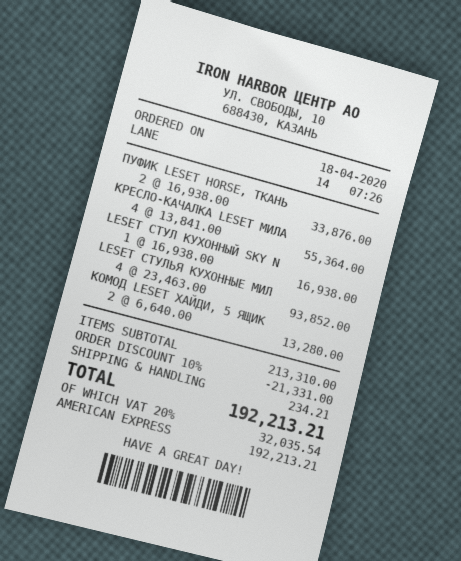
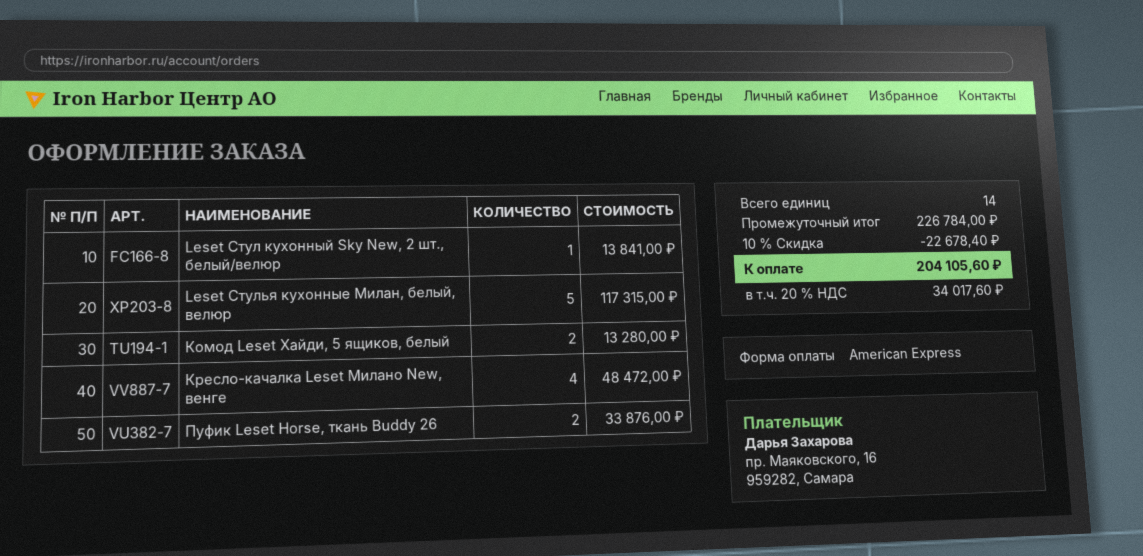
КРЕСЛО-КАЧАЛКА LESET МИЛА: 4 for 55364.00 -> 4 for 48472.00
LESET СТУЛ КУХОННЫЙ SKY N: 1 for 16938.00 -> 1 for 13841.00
LESET СТУЛЬЯ КУХОННЫЕ МИЛ: 4 for 93852.00 -> 5 for 117315.00
subtotal: 213310.00 -> 226784.00
discount: 10% = 21331.00 -> 10% = 22678.40
shipping: 234.21 -> none
tax: 20% = 32035.54 -> 20% = 34017.60
total: 192213.21 -> 204105.60

